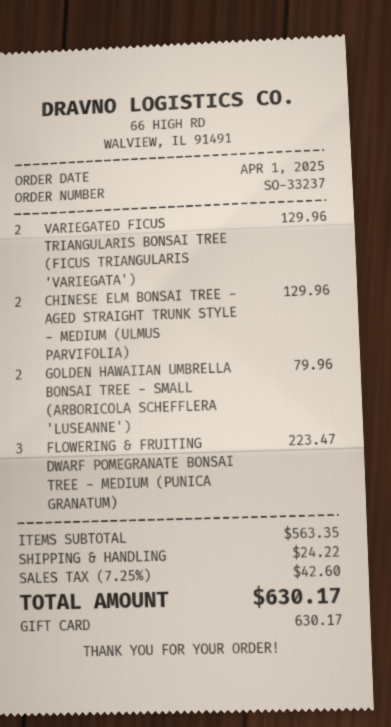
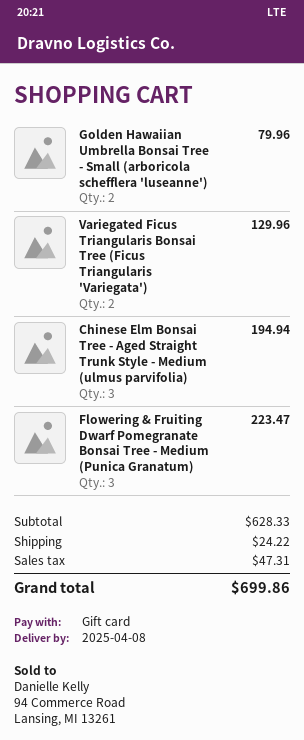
CHINESE ELM BONSAI TREE - AGED STRAIGHT TRUNK STYLE - MEDIUM (ULMUS PARVIFOLIA): 2 for 129.96 -> 3 for 194.94
subtotal: 563.35 -> 628.33
tax: 42.60 -> 47.31
total: 630.17 -> 699.86

